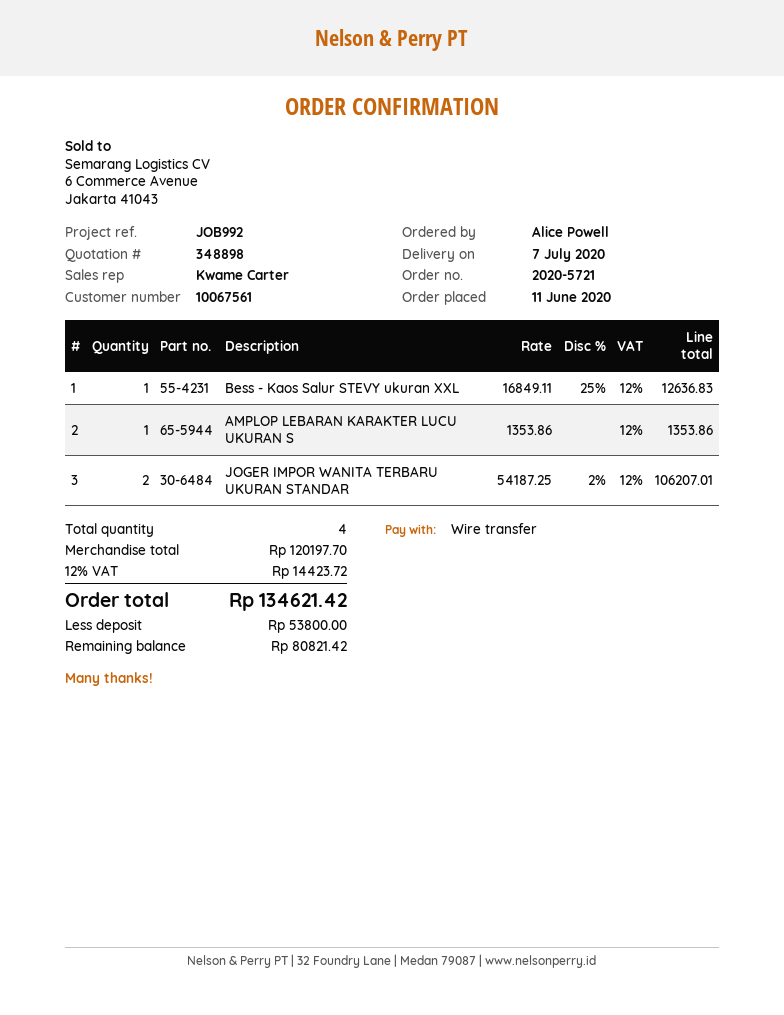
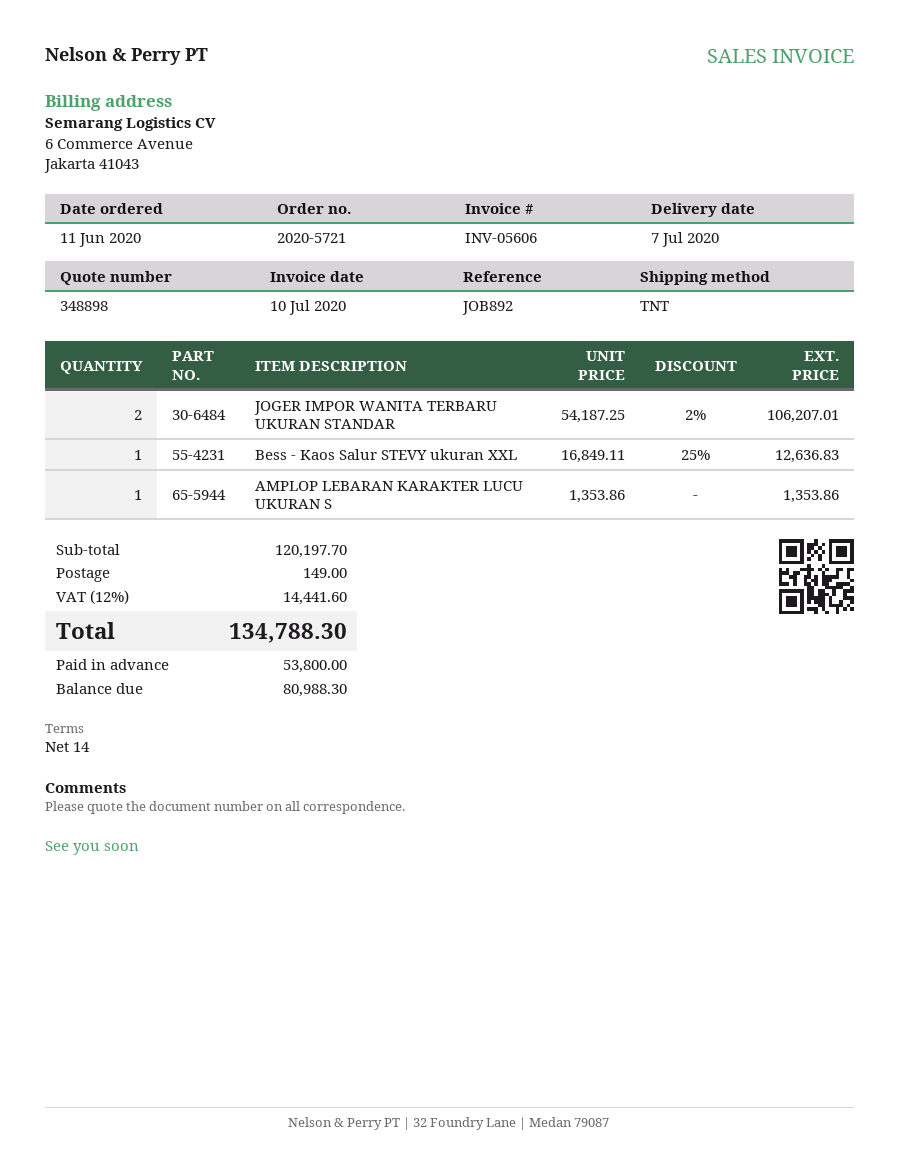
reference: JOB992 -> JOB892
shipping: none -> 149.00
tax: 12% = 14423.72 -> 12% = 14441.60
total: 134621.42 -> 134788.30
balance: 80821.42 -> 80988.30

